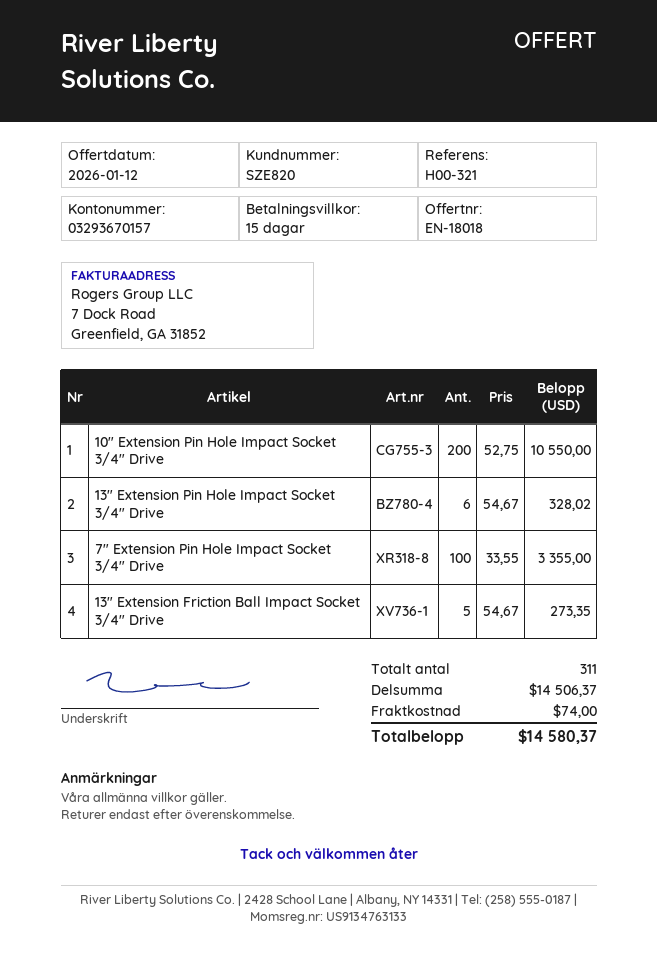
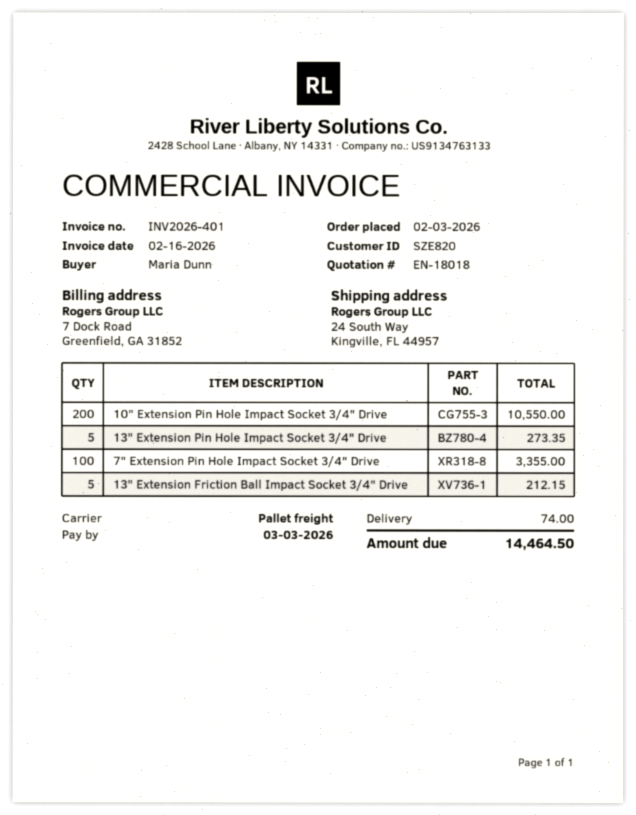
13" Extension Pin Hole Impact Socket 3/4" Drive: 6 for 328.02 -> 5 for 273.35
13" Extension Friction Ball Impact Socket 3/4" Drive: 5 for 273.35 -> 5 for 212.15
total: 14580.37 -> 14464.50

